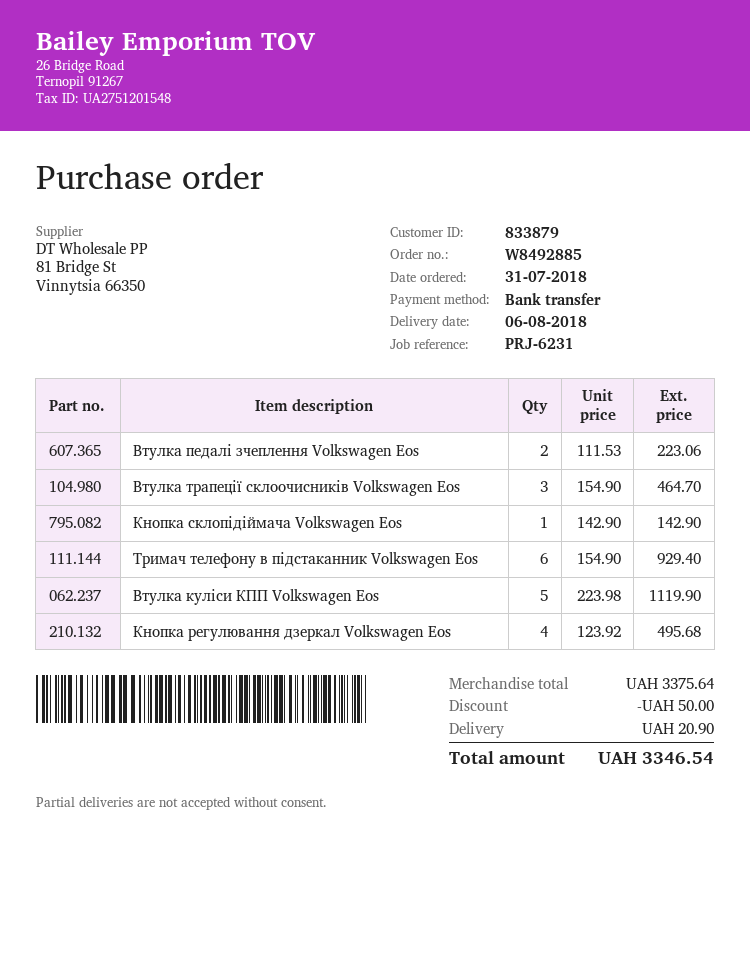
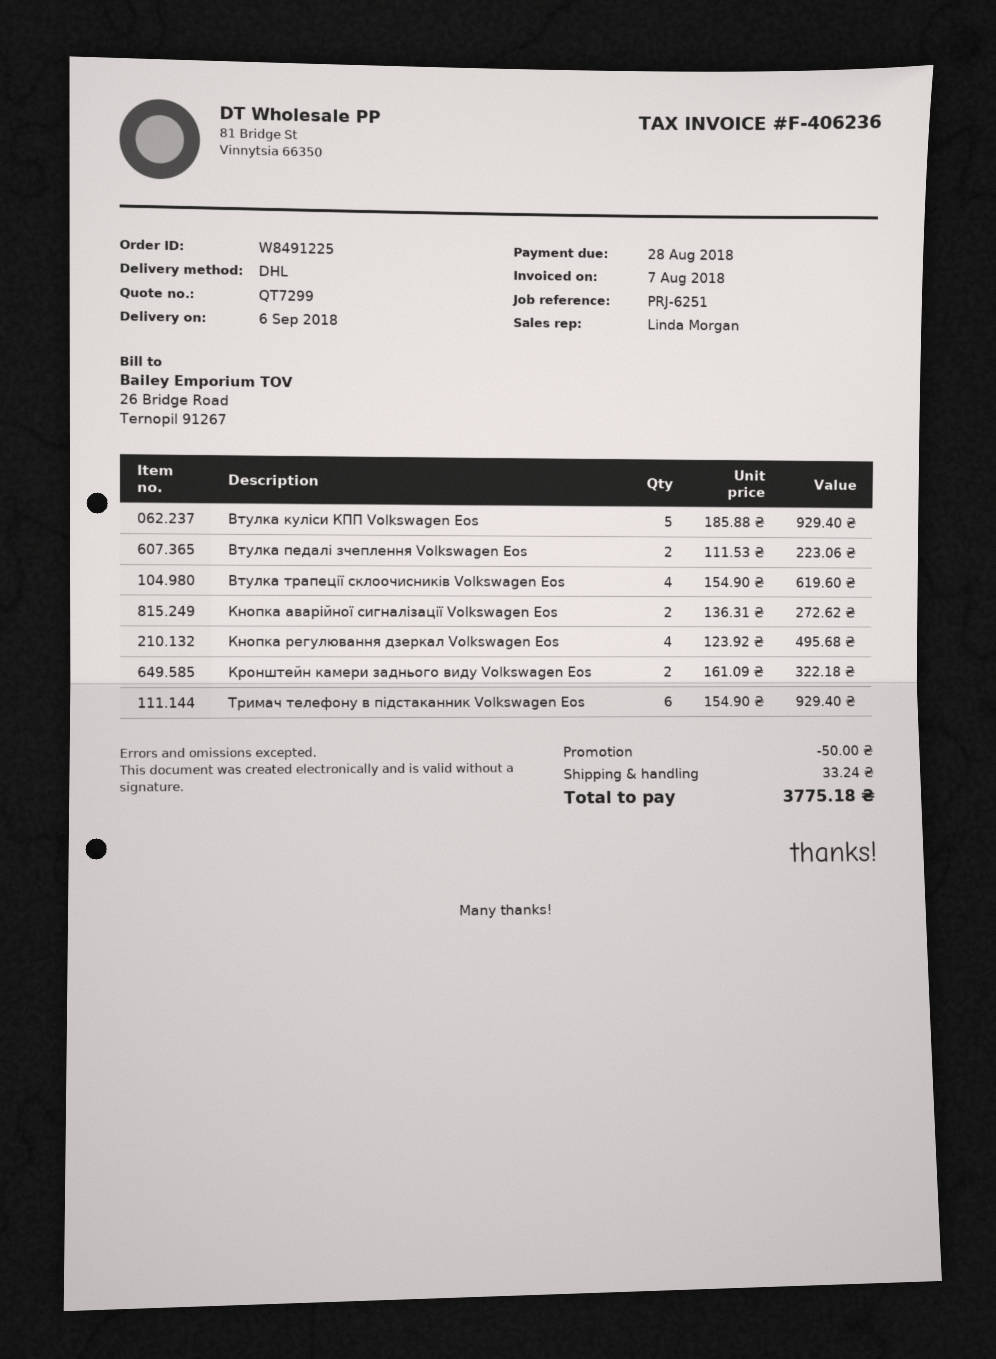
order number: W8492885 -> W8491225
delivery date: 2018-08-06 -> 2018-09-06
reference: PRJ-6231 -> PRJ-6251
Втулка трапеції склоочисників Volkswagen Eos: 3 x 154.90 = 464.70 -> 4 x 154.90 = 619.60
Кнопка склопідіймача Volkswagen Eos: 1 x 142.90 = 142.90 -> none
Втулка куліси КПП Volkswagen Eos: 5 x 223.98 = 1119.90 -> 5 x 185.88 = 929.40
Кнопка аварійної сигналізації Volkswagen Eos: none -> 2 x 136.31 = 272.62
Кронштейн камери заднього виду Volkswagen Eos: none -> 2 x 161.09 = 322.18
shipping: 20.90 -> 33.24
total: 3346.54 -> 3775.18

